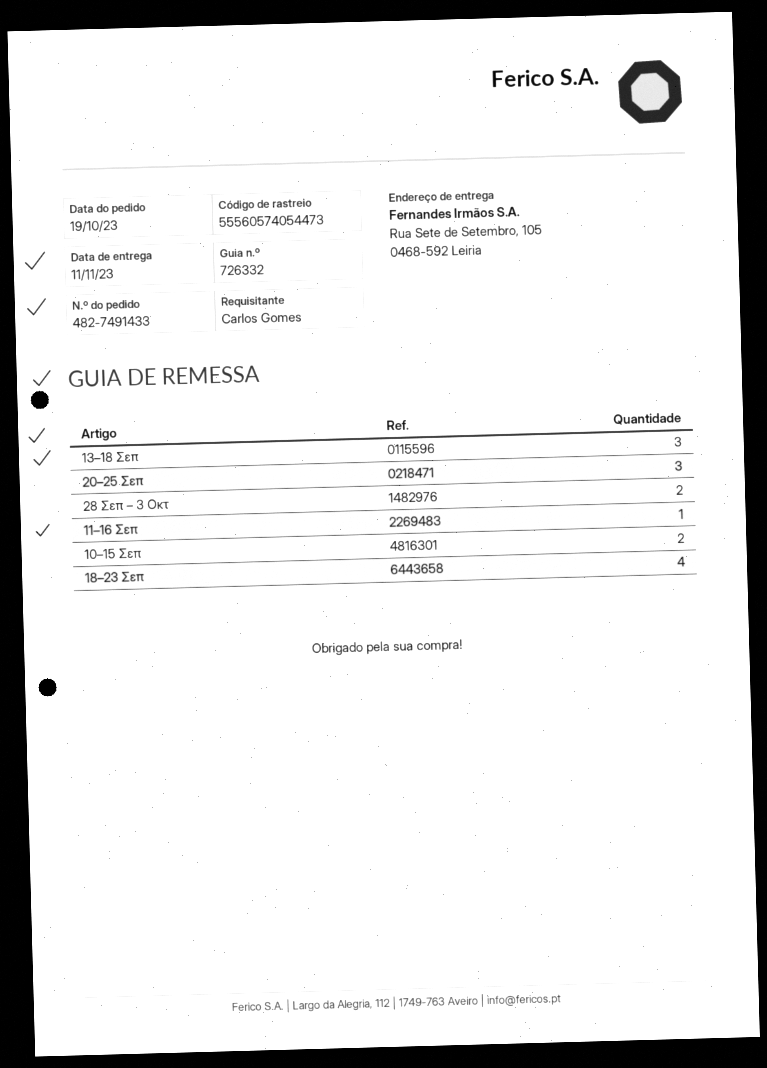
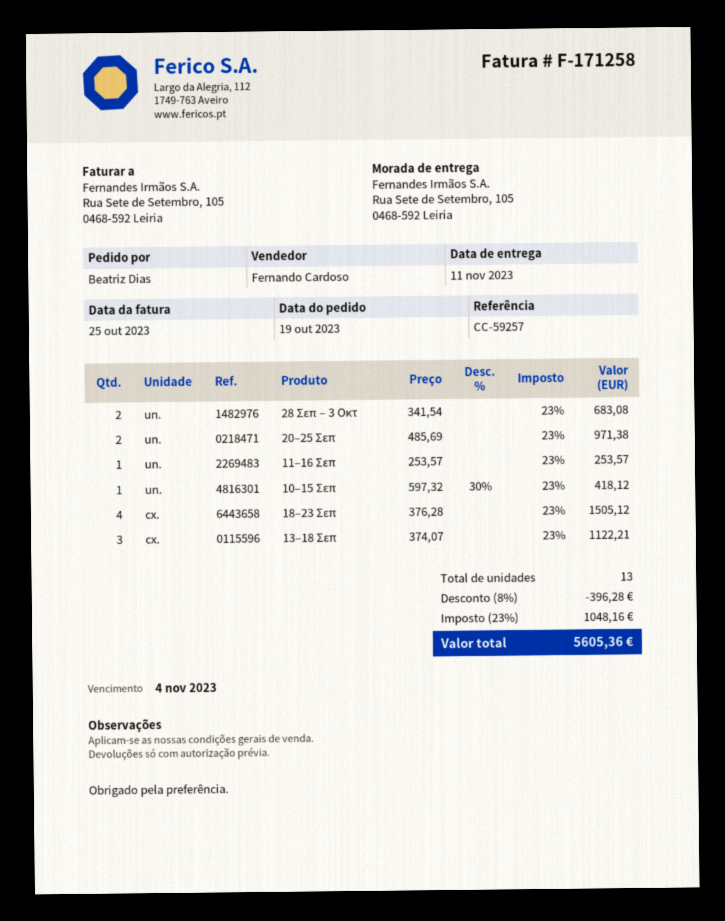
ordered by: Carlos Gomes -> Beatriz Dias
20–25 Σεπ: 3 -> 2
10–15 Σεπ: 2 -> 1

